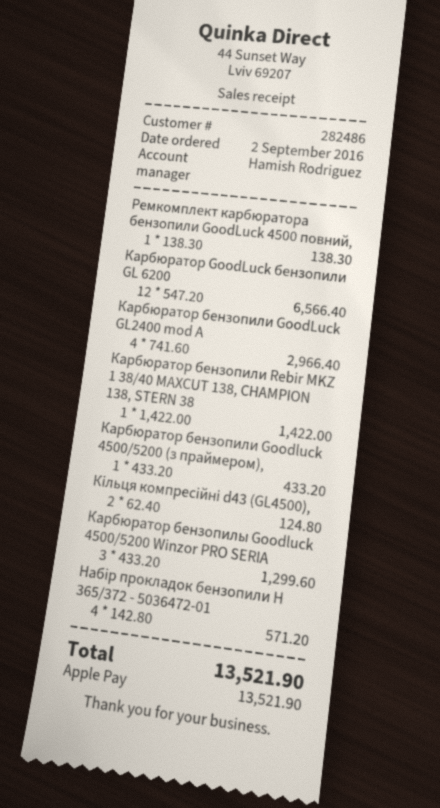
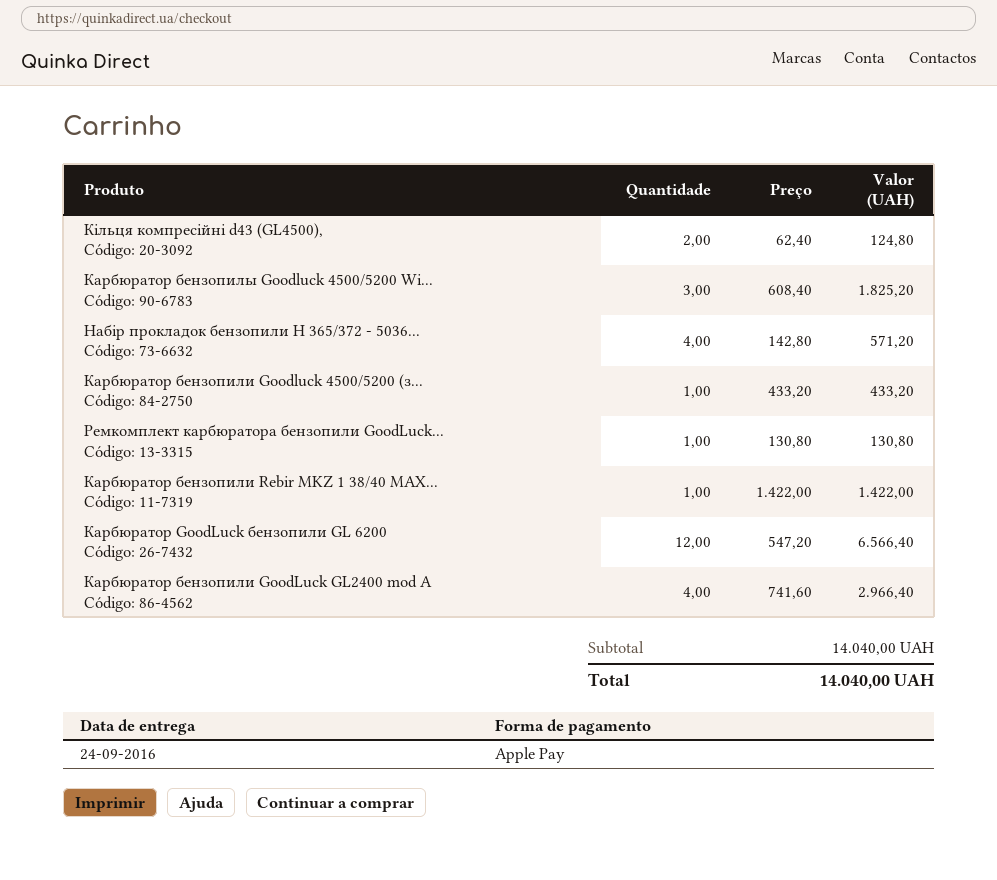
Ремкомплект карбюратора бензопили GoodLuck 4500 повний,: 1 x 138.30 = 138.30 -> 1 x 130.80 = 130.80
Карбюратор бензопилы Goodluck 4500/5200 Winzor PRO SERIA: 3 x 433.20 = 1299.60 -> 3 x 608.40 = 1825.20
total: 13521.90 -> 14040.00

